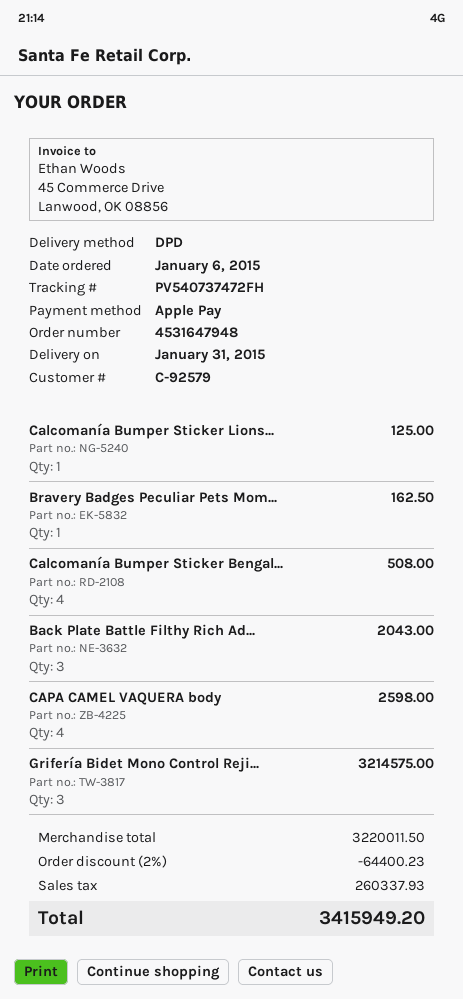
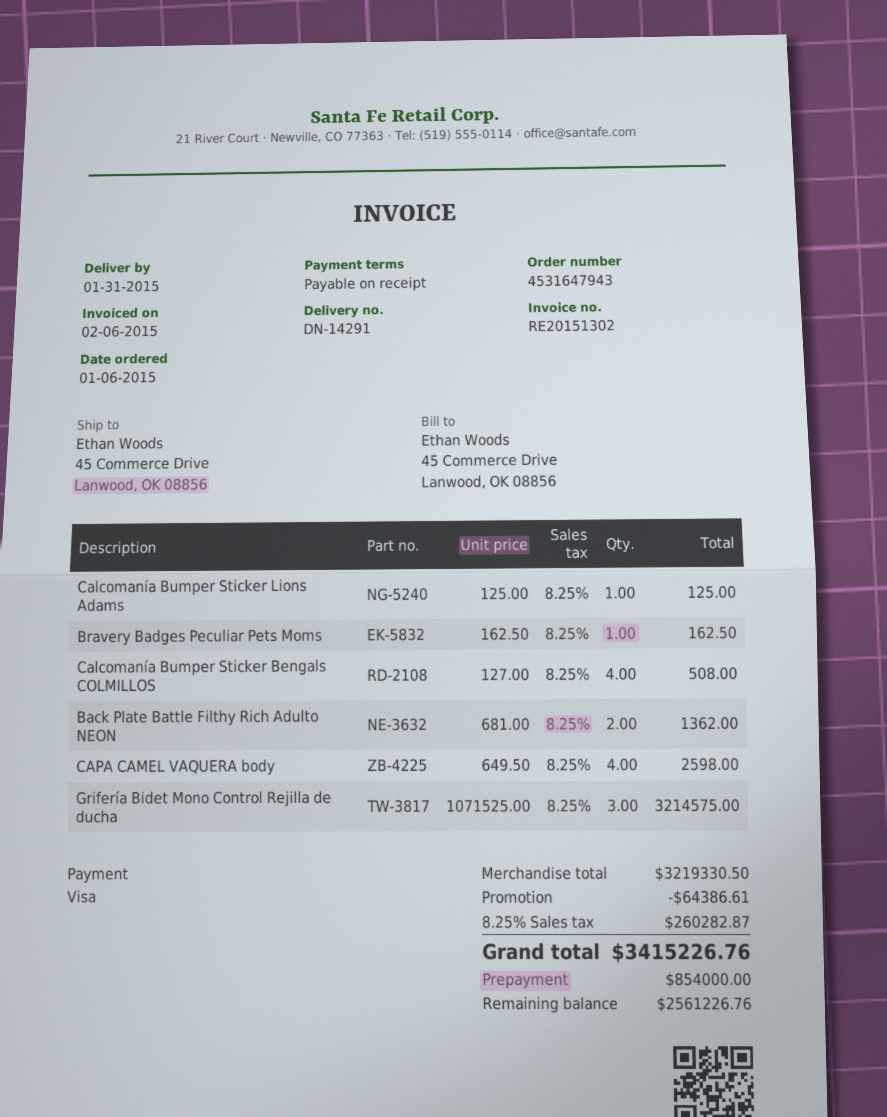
order number: 4531647948 -> 4531647943
payment method: Apple Pay -> Visa
Back Plate Battle Filthy Rich Ad...: 3 for 2043.00 -> 2 for 1362.00
subtotal: 3220011.50 -> 3219330.50
discount: 64400.23 -> 64386.61
tax: 260337.93 -> 260282.87
total: 3415949.20 -> 3415226.76

